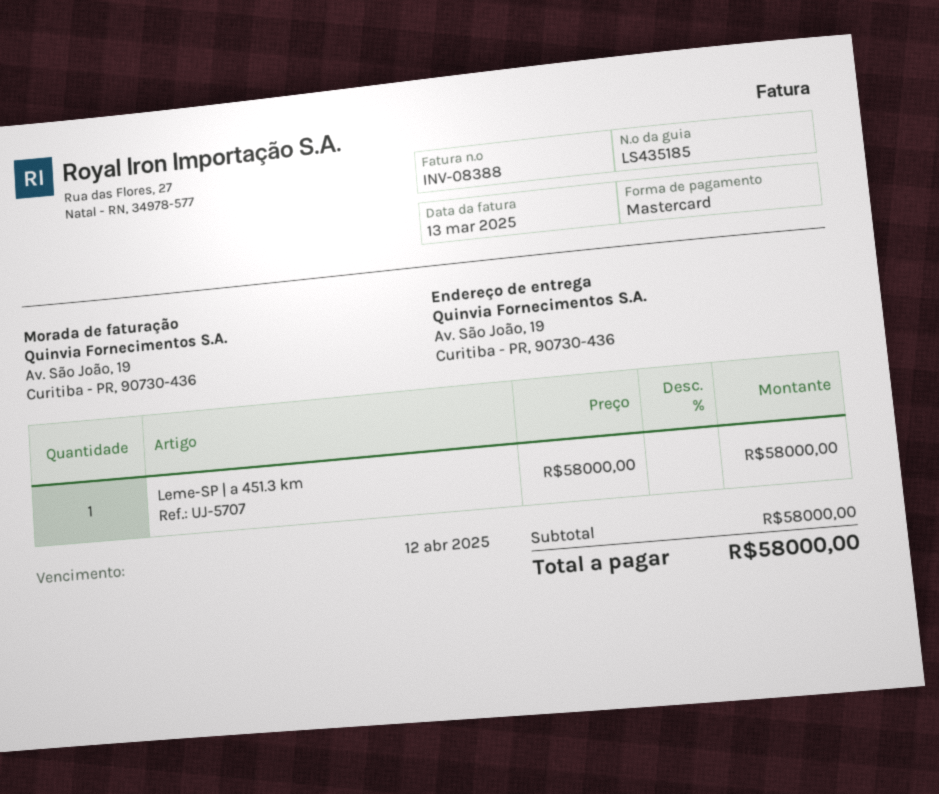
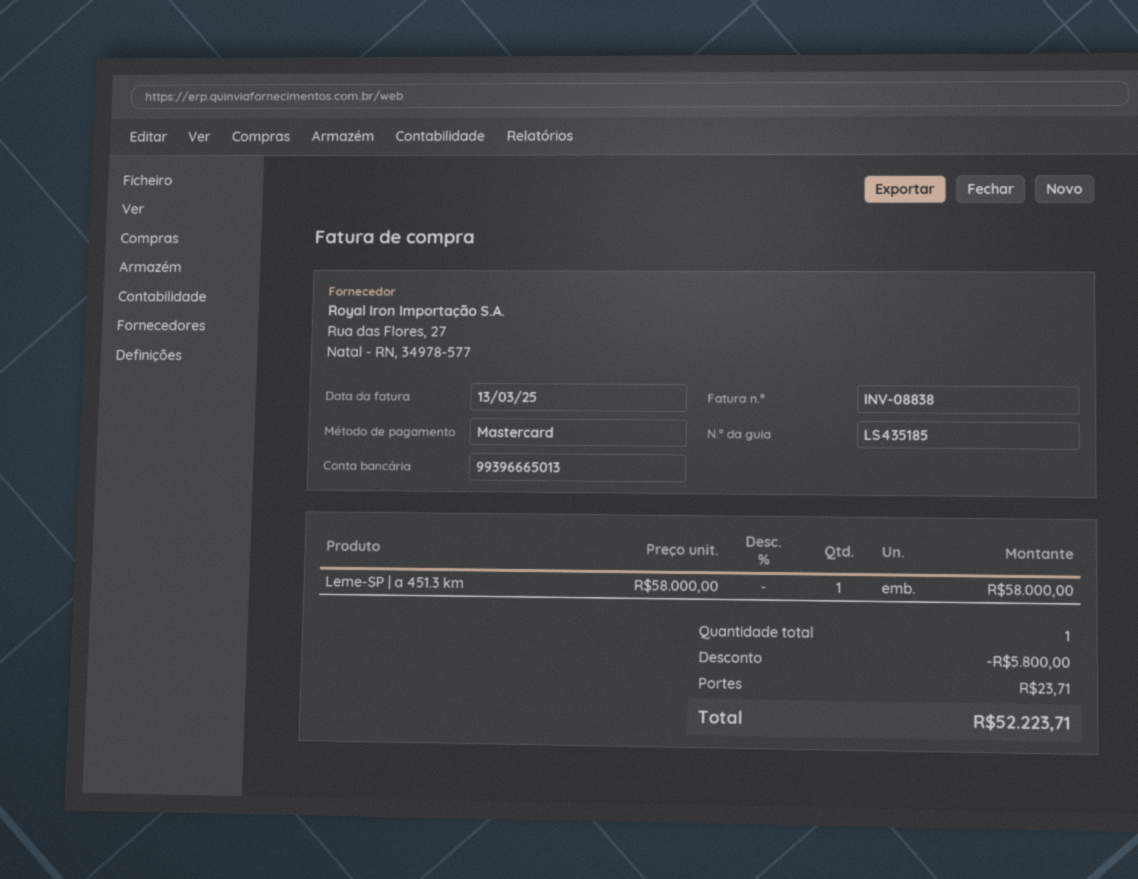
invoice number: INV-08388 -> INV-08838
discount: none -> 5800.00
shipping: none -> 23.71
total: 58000.00 -> 52223.71

